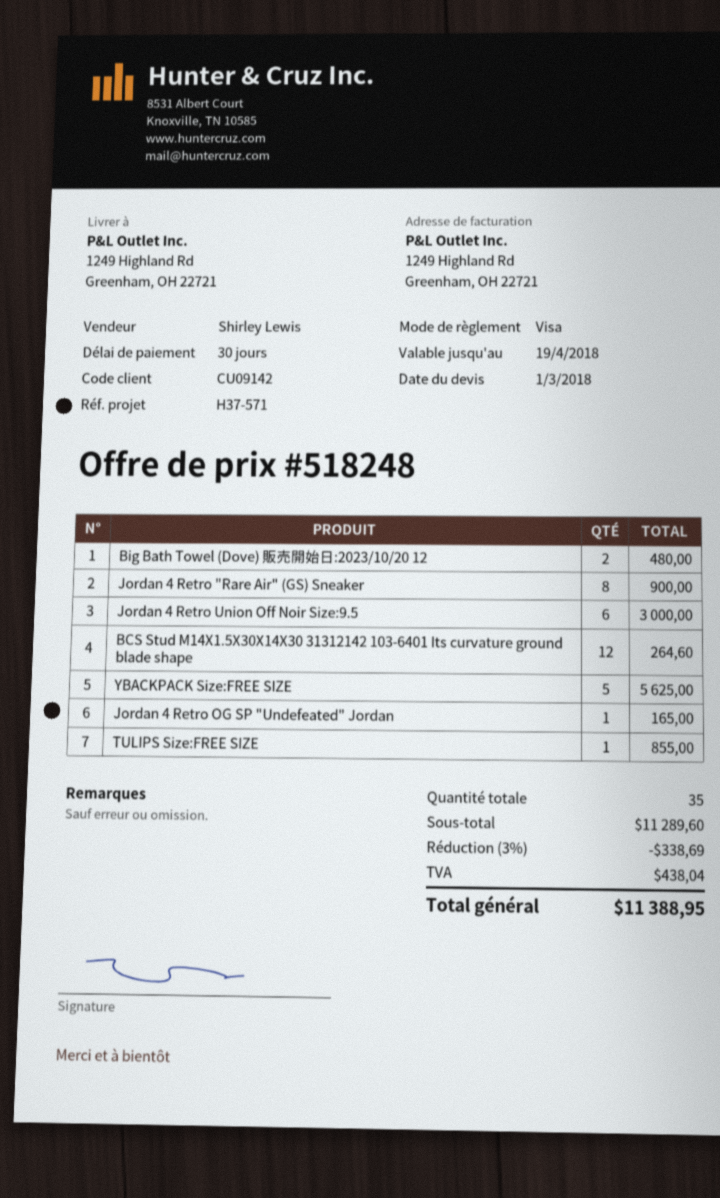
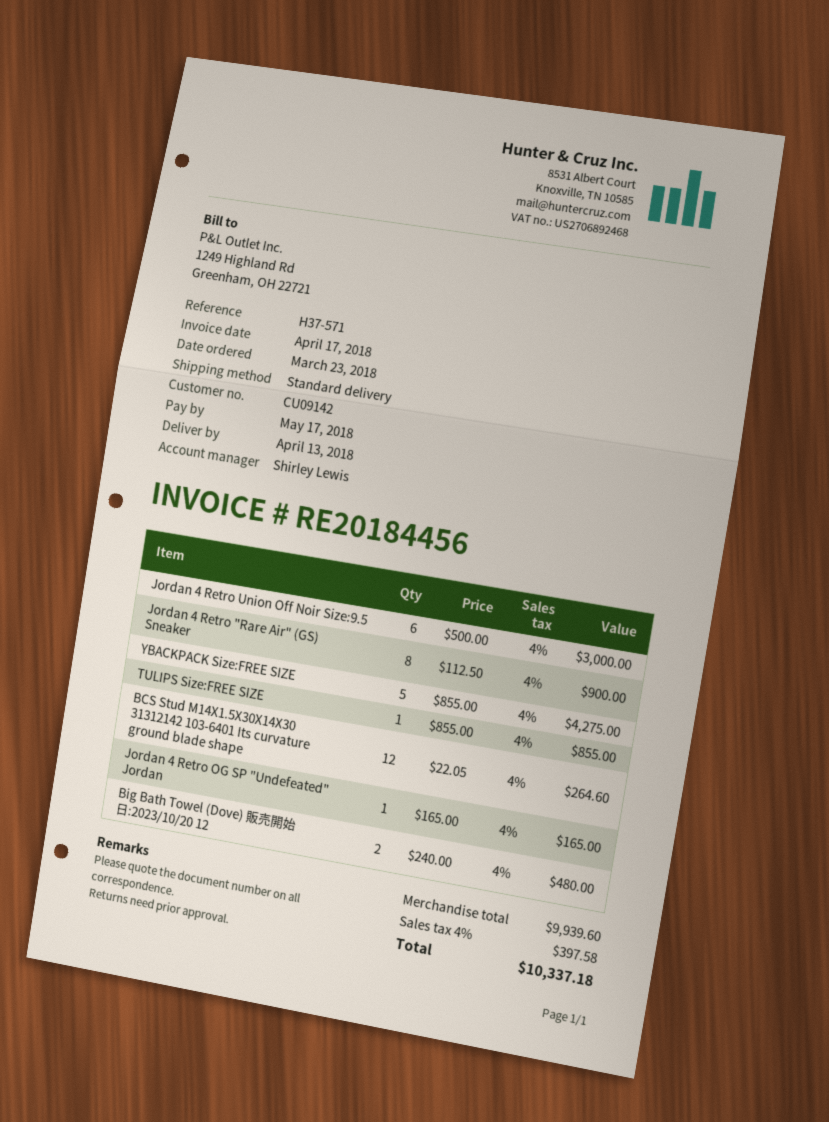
YBACKPACK Size:FREE SIZE: 5 for 5625.00 -> 5 for 4275.00
subtotal: 11289.60 -> 9939.60
discount: 3% = 338.69 -> none
tax: 438.04 -> 397.58
total: 11388.95 -> 10337.18

